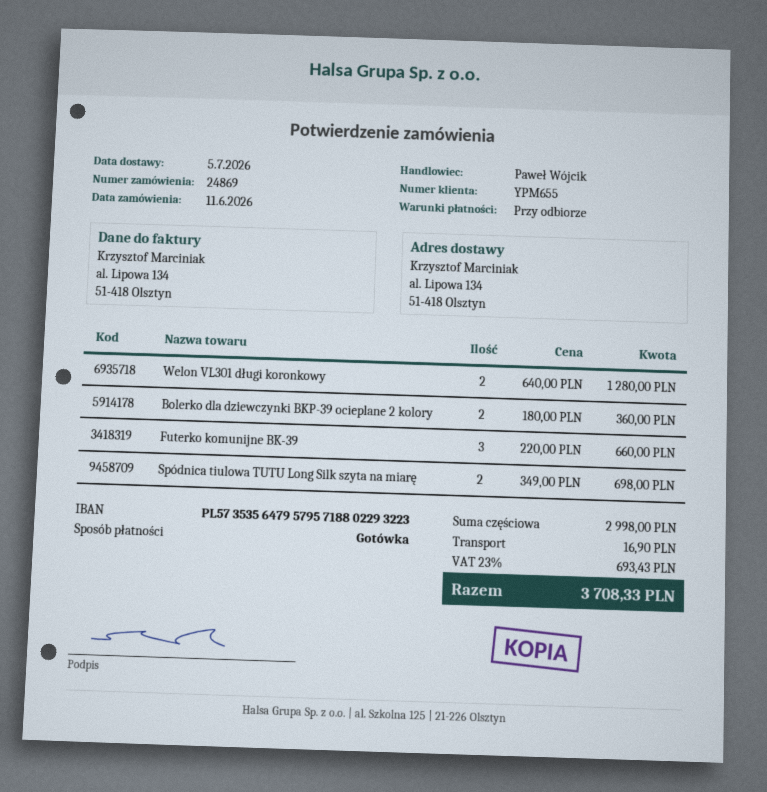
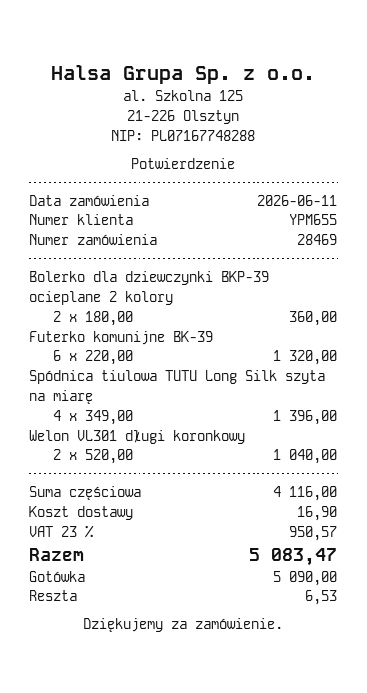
order number: 24869 -> 28469
Welon VL301 długi koronkowy: 2 x 640.00 = 1280.00 -> 2 x 520.00 = 1040.00
Futerko komunijne BK-39: 3 x 220.00 = 660.00 -> 6 x 220.00 = 1320.00
Spódnica tiulowa TUTU Long Silk szyta na miarę: 2 x 349.00 = 698.00 -> 4 x 349.00 = 1396.00
subtotal: 2998.00 -> 4116.00
tax: 23% = 693.43 -> 23% = 950.57
total: 3708.33 -> 5083.47

